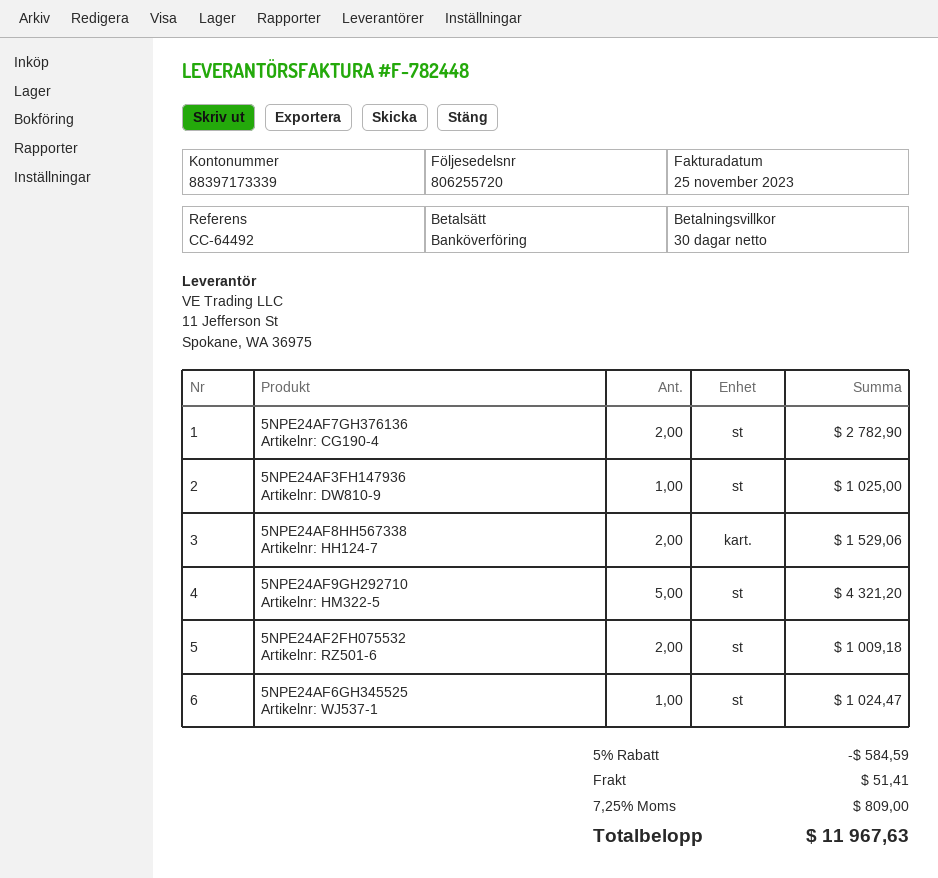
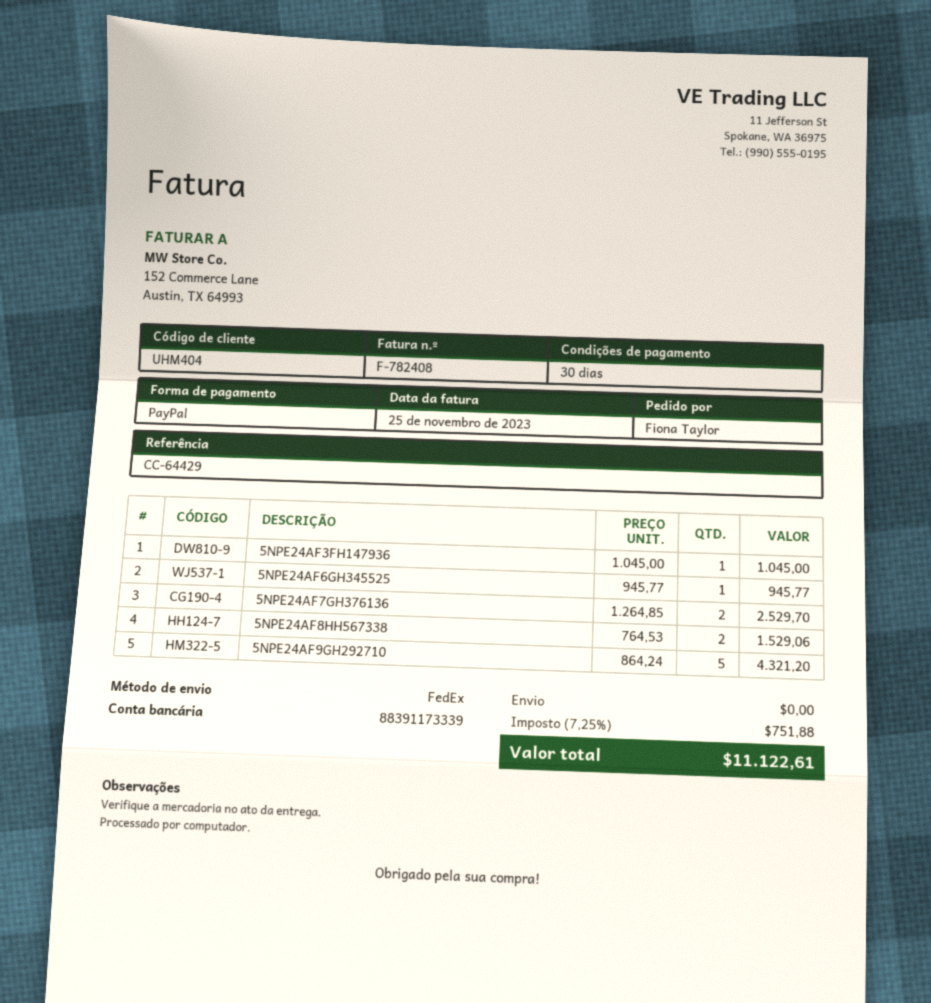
invoice number: F-782448 -> F-782408
reference: CC-64492 -> CC-64429
payment method: bank transfer -> PayPal
bank account: 88397173339 -> 88391173339
5NPE24AF7GH376136: 2 for 2782.90 -> 2 for 2529.70
5NPE24AF3FH147936: 1 for 1025.00 -> 1 for 1045.00
5NPE24AF2FH075532: 2 for 1009.18 -> none
5NPE24AF6GH345525: 1 for 1024.47 -> 1 for 945.77
discount: 5% = 584.59 -> none
shipping: 51.41 -> 0.00
tax: 7.25% = 809.00 -> 7.25% = 751.88
total: 11967.63 -> 11122.61

